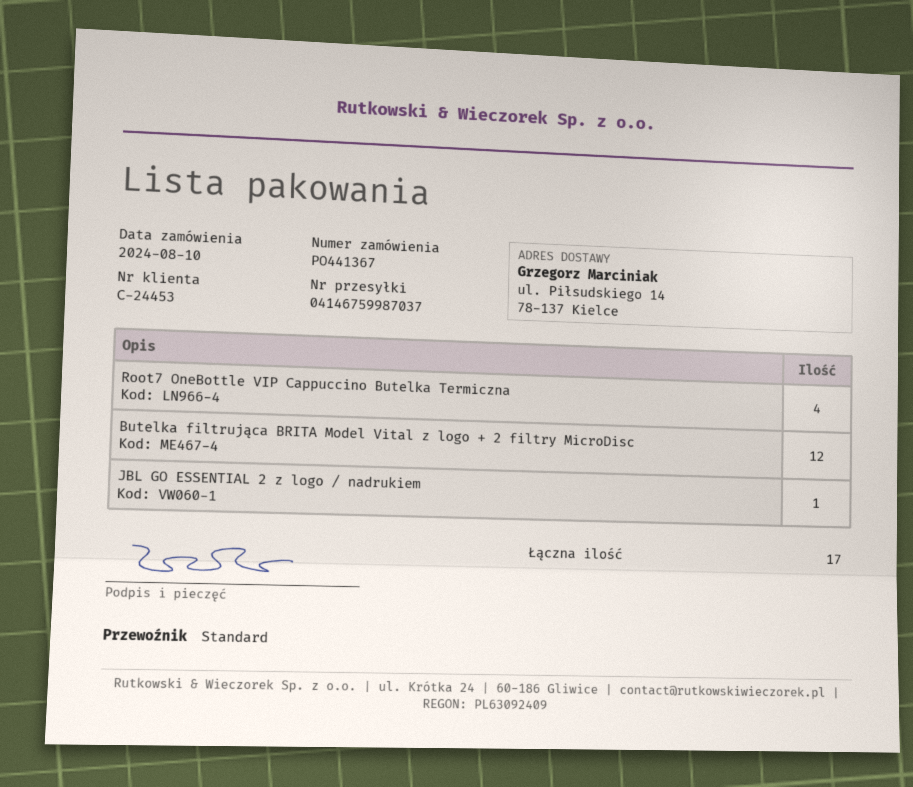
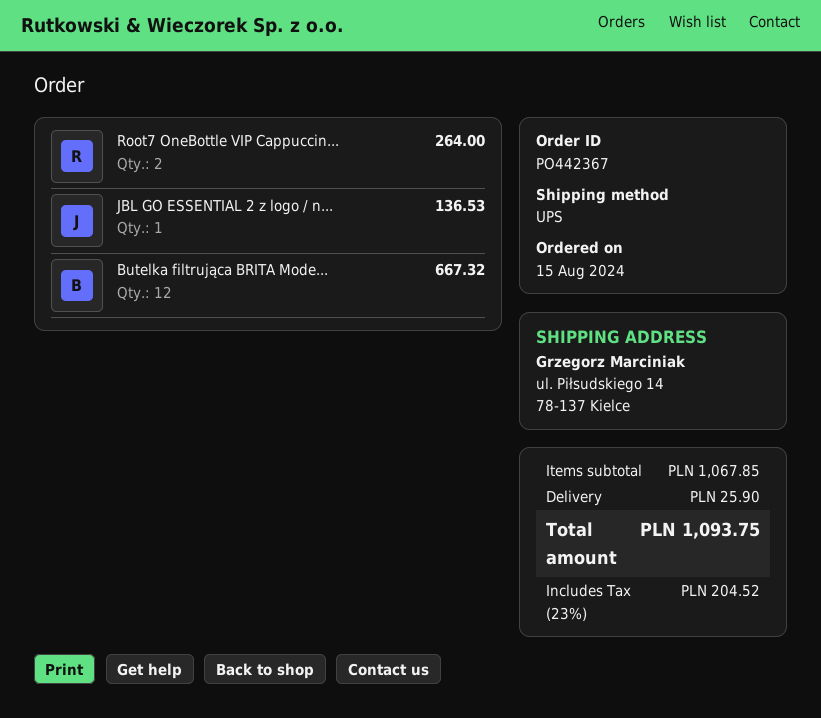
order number: PO441367 -> PO442367
order date: 2024-08-10 -> 2024-08-15
shipping method: standard -> UPS
Root7 OneBottle VIP Cappuccino Butelka Termiczna: 4 -> 2

